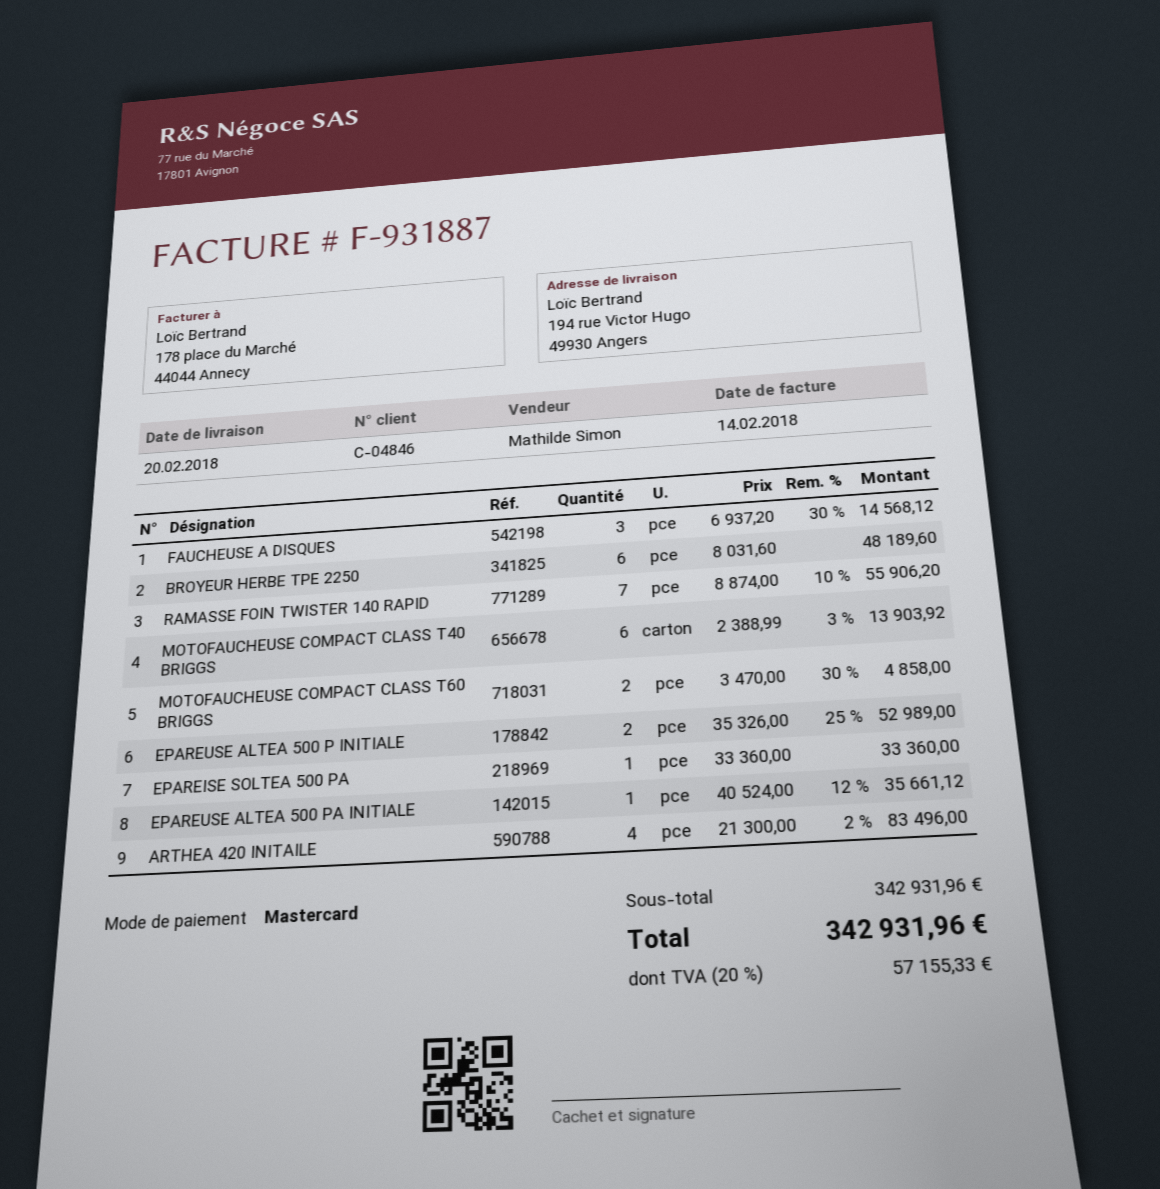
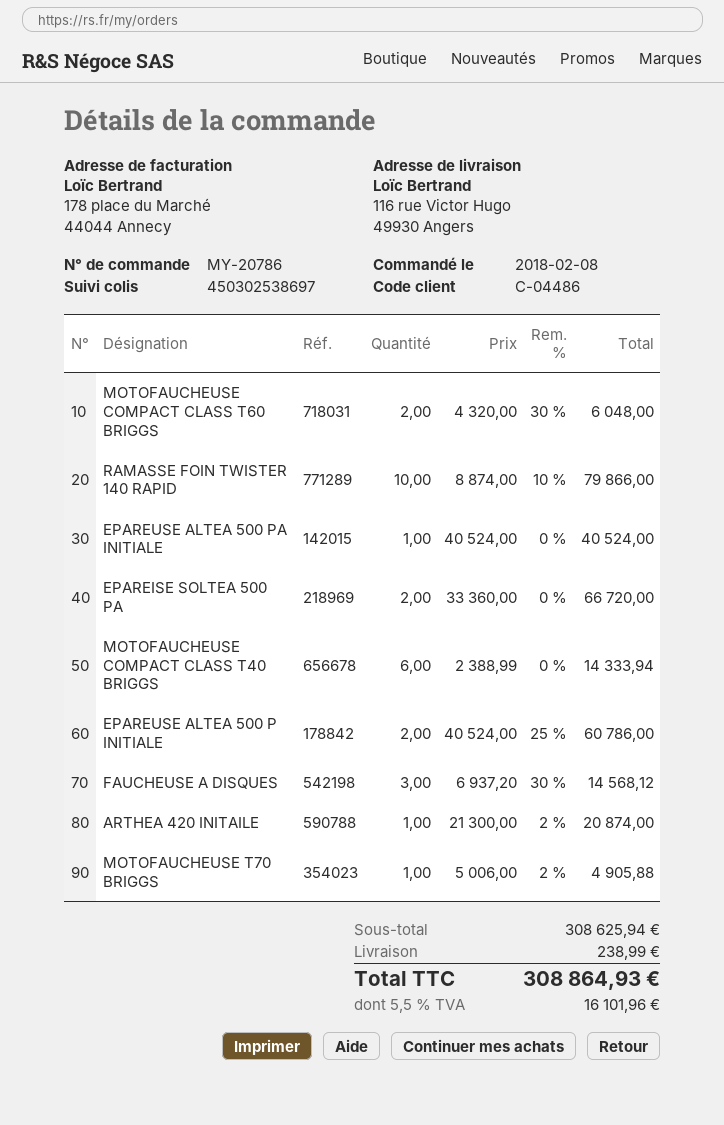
customer number: C-04846 -> C-04486
ship to: 194 rue Victor Hugo, 49930 Angers -> 116 rue Victor Hugo, 49930 Angers
BROYEUR HERBE TPE 2250: 6 x 8031.60 = 48189.60 -> none
RAMASSE FOIN TWISTER 140 RAPID: 7 x 8874.00 - 10% = 55906.20 -> 10 x 8874.00 - 10% = 79866.00
MOTOFAUCHEUSE COMPACT CLASS T40 BRIGGS: 6 x 2388.99 - 3% = 13903.92 -> 6 x 2388.99 = 14333.94
MOTOFAUCHEUSE COMPACT CLASS T60 BRIGGS: 2 x 3470.00 - 30% = 4858.00 -> 2 x 4320.00 - 30% = 6048.00
EPAREUSE ALTEA 500 P INITIALE: 2 x 35326.00 - 25% = 52989.00 -> 2 x 40524.00 - 25% = 60786.00
EPAREISE SOLTEA 500 PA: 1 x 33360.00 = 33360.00 -> 2 x 33360.00 = 66720.00
EPAREUSE ALTEA 500 PA INITIALE: 1 x 40524.00 - 12% = 35661.12 -> 1 x 40524.00 = 40524.00
ARTHEA 420 INITAILE: 4 x 21300.00 - 2% = 83496.00 -> 1 x 21300.00 - 2% = 20874.00
MOTOFAUCHEUSE T70 BRIGGS: none -> 1 x 5006.00 - 2% = 4905.88
subtotal: 342931.96 -> 308625.94
shipping: none -> 238.99
tax: 20% = 57155.33 -> 5.5% = 16101.96
total: 342931.96 -> 308864.93

